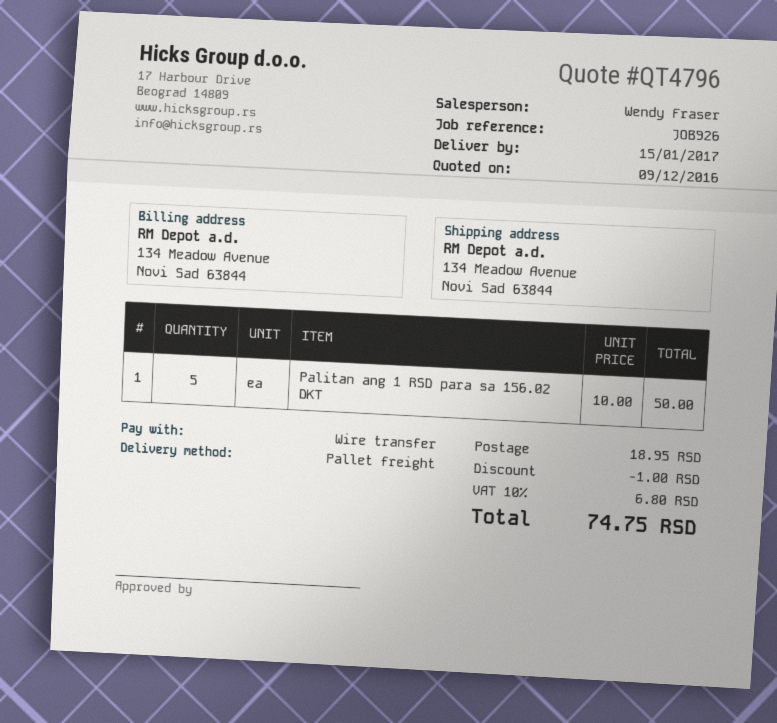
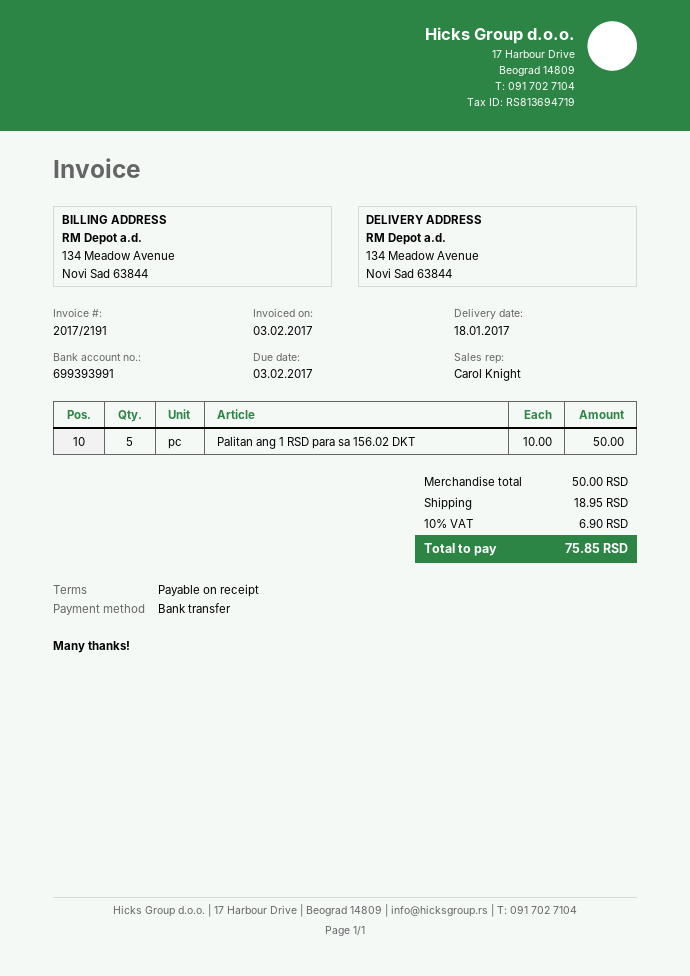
delivery date: 2017-01-15 -> 2017-01-18
sales rep: Wendy Fraser -> Carol Knight
discount: 1.00 -> none
tax: 10% = 6.80 -> 10% = 6.90
total: 74.75 -> 75.85

